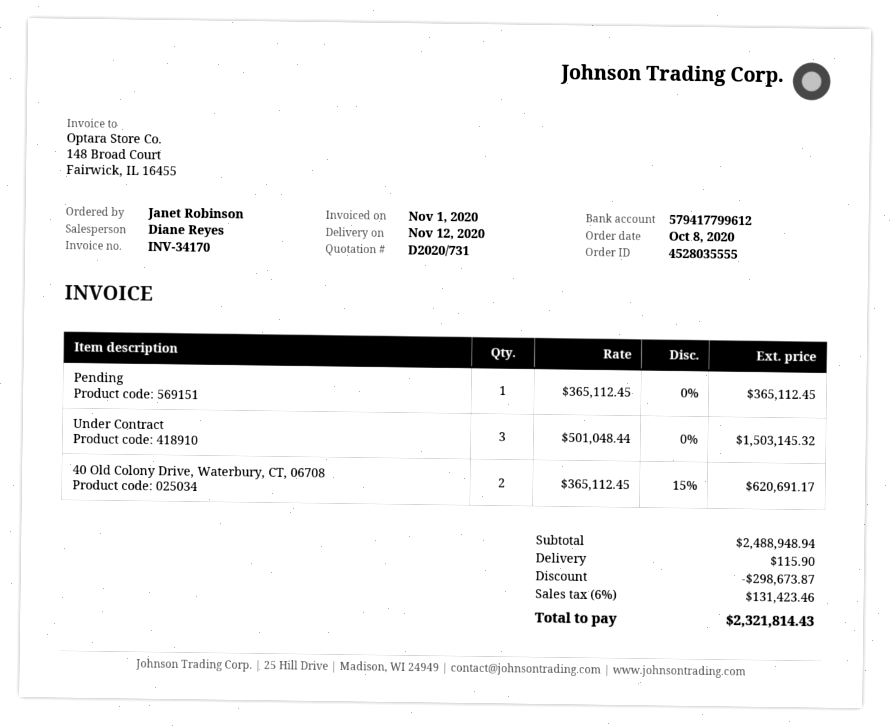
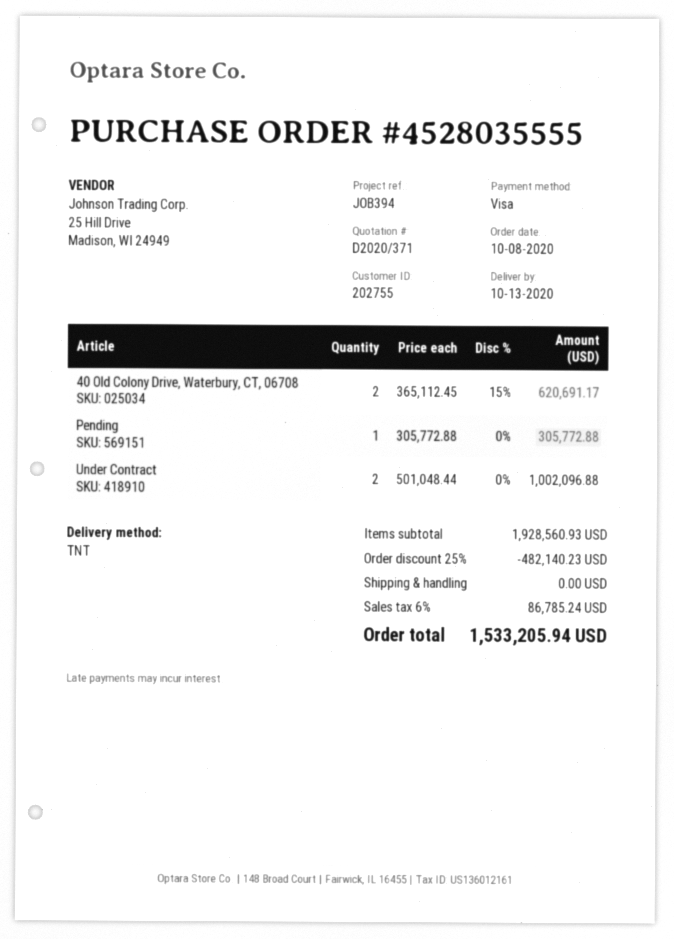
quote number: D2020/731 -> D2020/371
delivery date: 2020-11-12 -> 2020-10-13
Pending: 1 x 365112.45 = 365112.45 -> 1 x 305772.88 = 305772.88
Under Contract: 3 x 501048.44 = 1503145.32 -> 2 x 501048.44 = 1002096.88
subtotal: 2488948.94 -> 1928560.93
discount: 298673.87 -> 482140.23
shipping: 115.90 -> 0.00
tax: 6% = 131423.46 -> 6% = 86785.24
total: 2321814.43 -> 1533205.94

